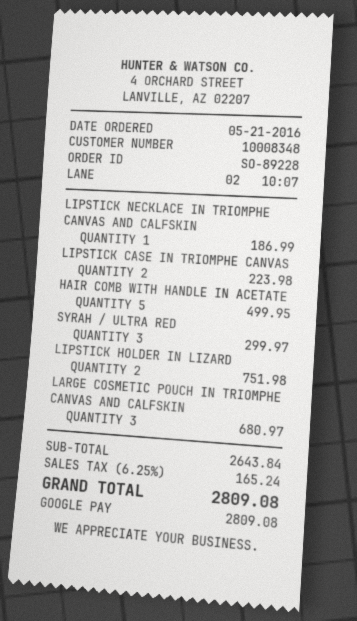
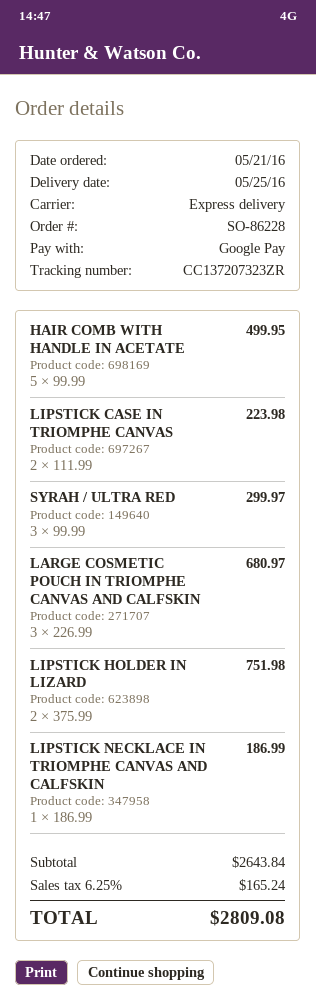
order number: SO-89228 -> SO-86228

